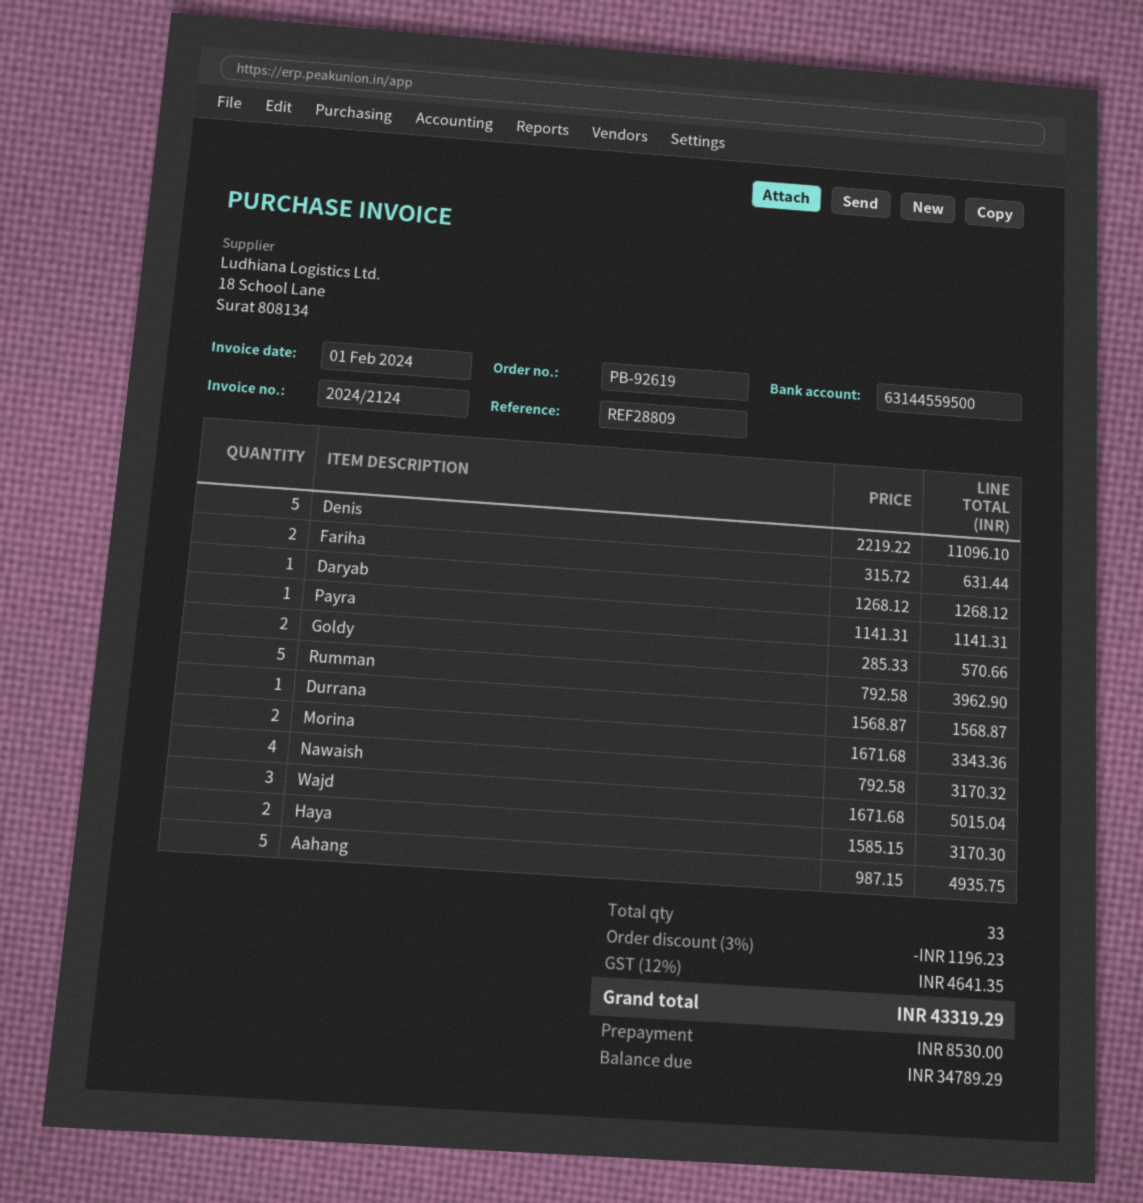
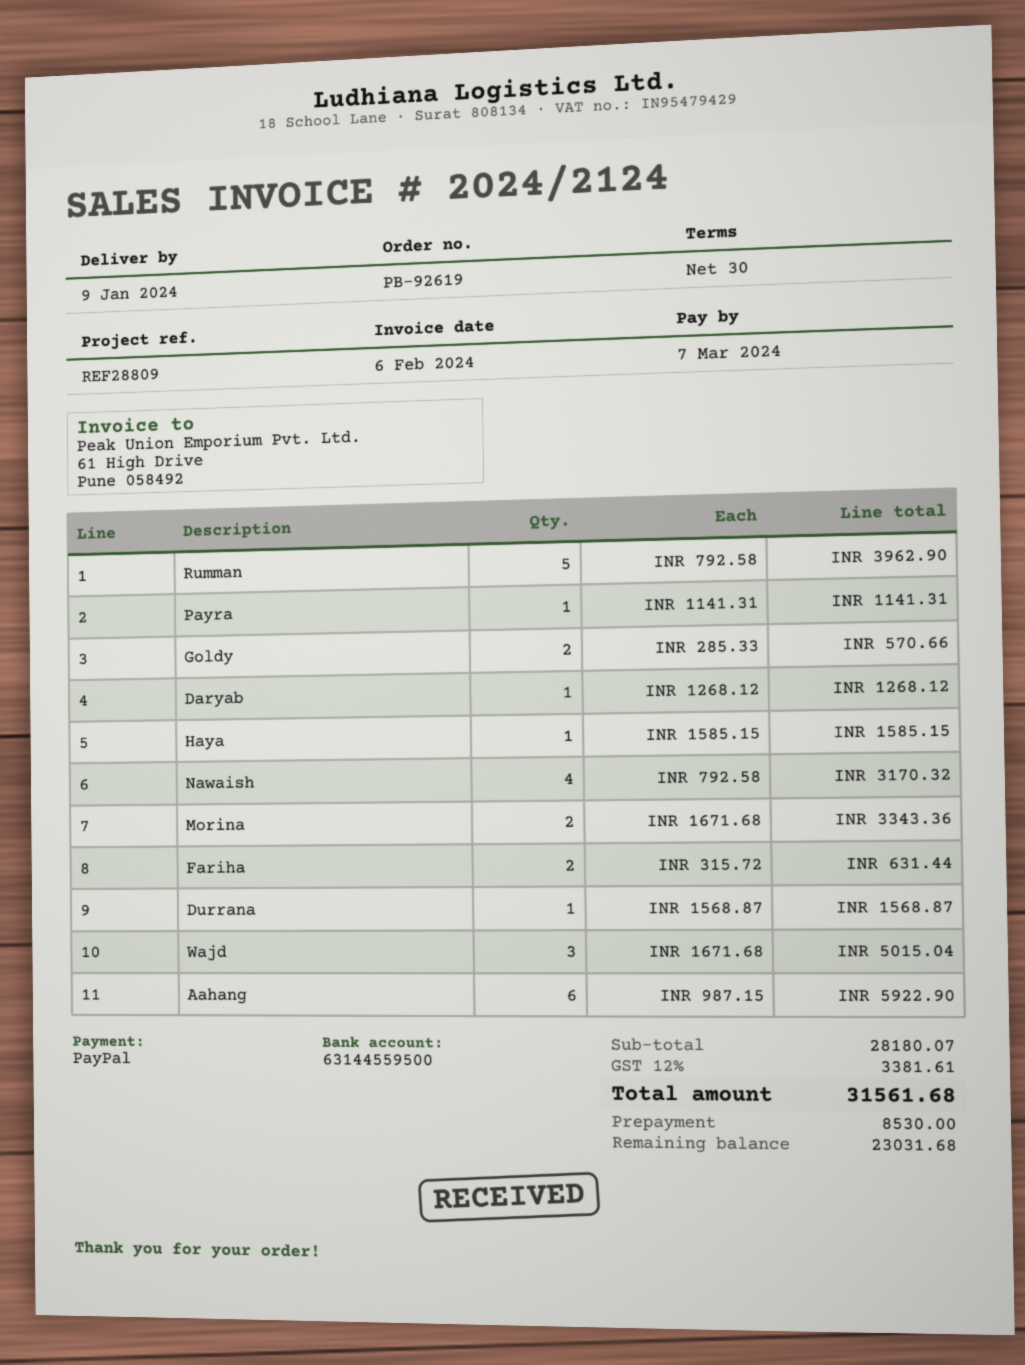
invoice date: 2024-02-01 -> 2024-02-06
Denis: 5 x 2219.22 = 11096.10 -> none
Haya: 2 x 1585.15 = 3170.30 -> 1 x 1585.15 = 1585.15
Aahang: 5 x 987.15 = 4935.75 -> 6 x 987.15 = 5922.90
discount: 3% = 1196.23 -> none
tax: 12% = 4641.35 -> 12% = 3381.61
total: 43319.29 -> 31561.68
balance: 34789.29 -> 23031.68

